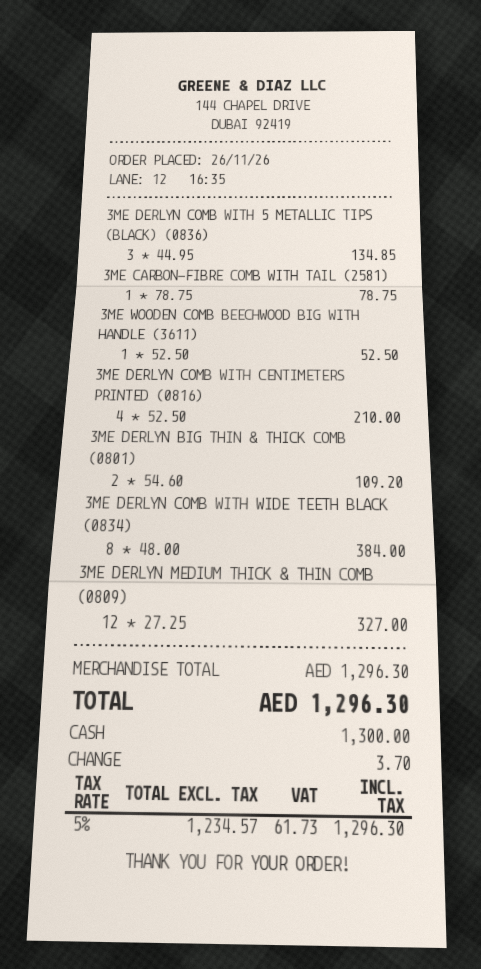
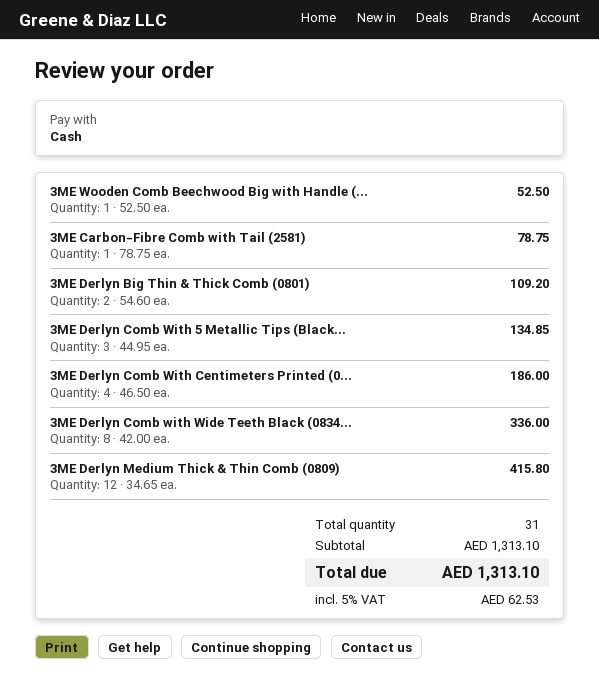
3ME DERLYN COMB WITH CENTIMETERS PRINTED (0816): 4 x 52.50 = 210.00 -> 4 x 46.50 = 186.00
3ME DERLYN COMB WITH WIDE TEETH BLACK (0834): 8 x 48.00 = 384.00 -> 8 x 42.00 = 336.00
3ME DERLYN MEDIUM THICK & THIN COMB (0809): 12 x 27.25 = 327.00 -> 12 x 34.65 = 415.80
subtotal: 1296.30 -> 1313.10
tax: 5% = 61.73 -> 5% = 62.53
total: 1296.30 -> 1313.10

